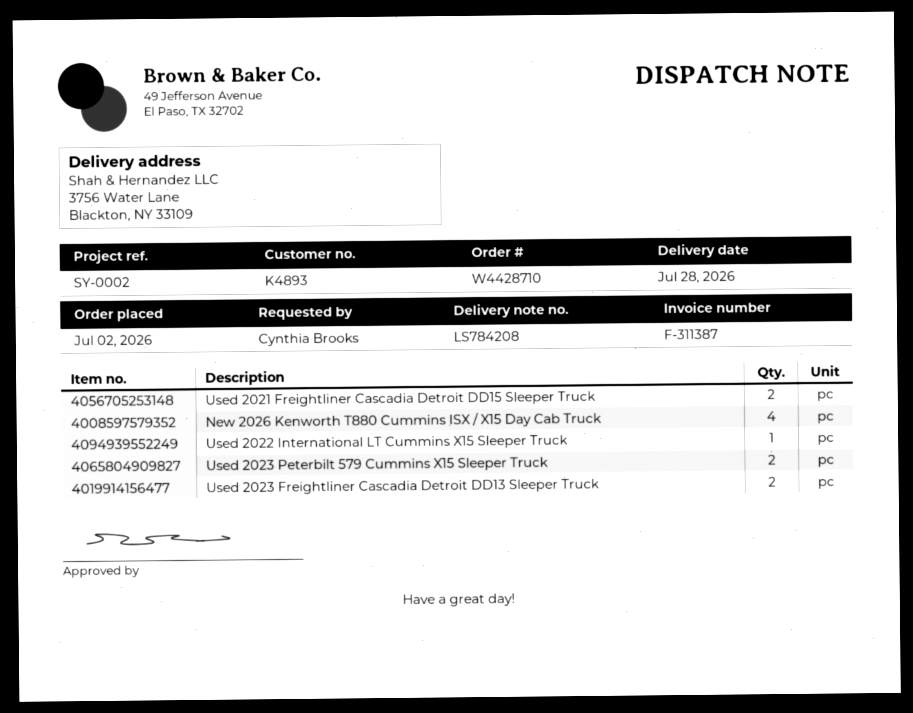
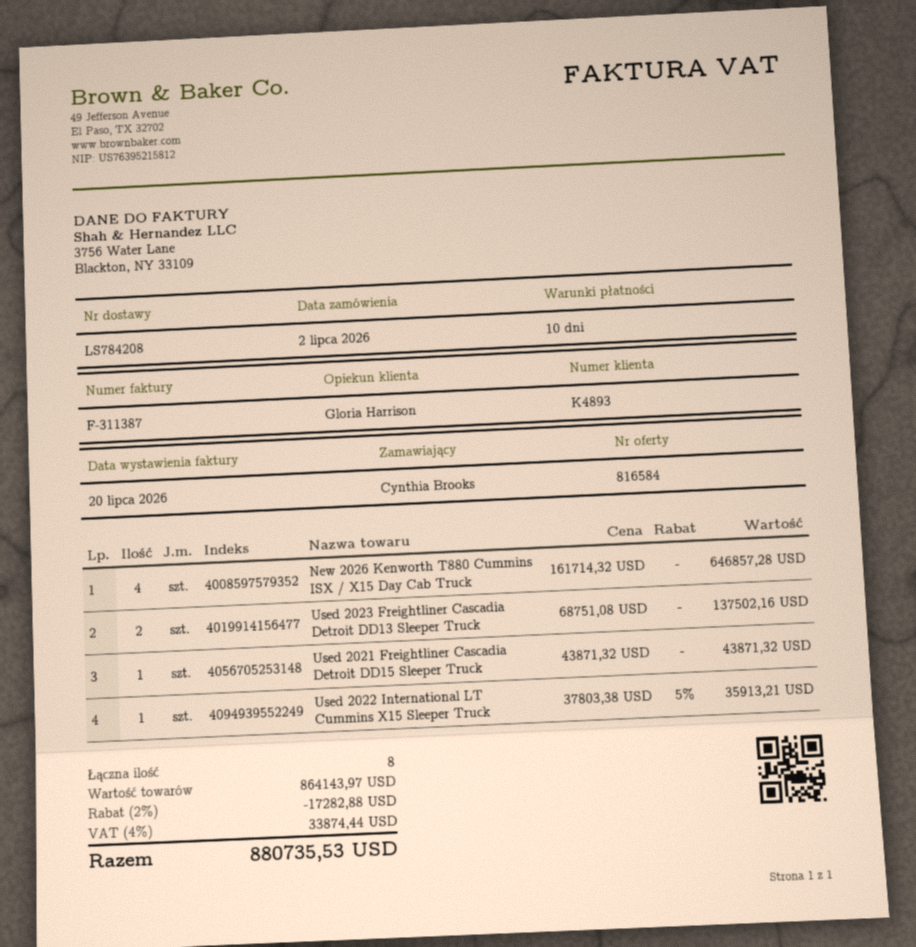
Used 2021 Freightliner Cascadia Detroit DD15 Sleeper Truck: 2 -> 1
Used 2023 Peterbilt 579 Cummins X15 Sleeper Truck: 2 -> none

